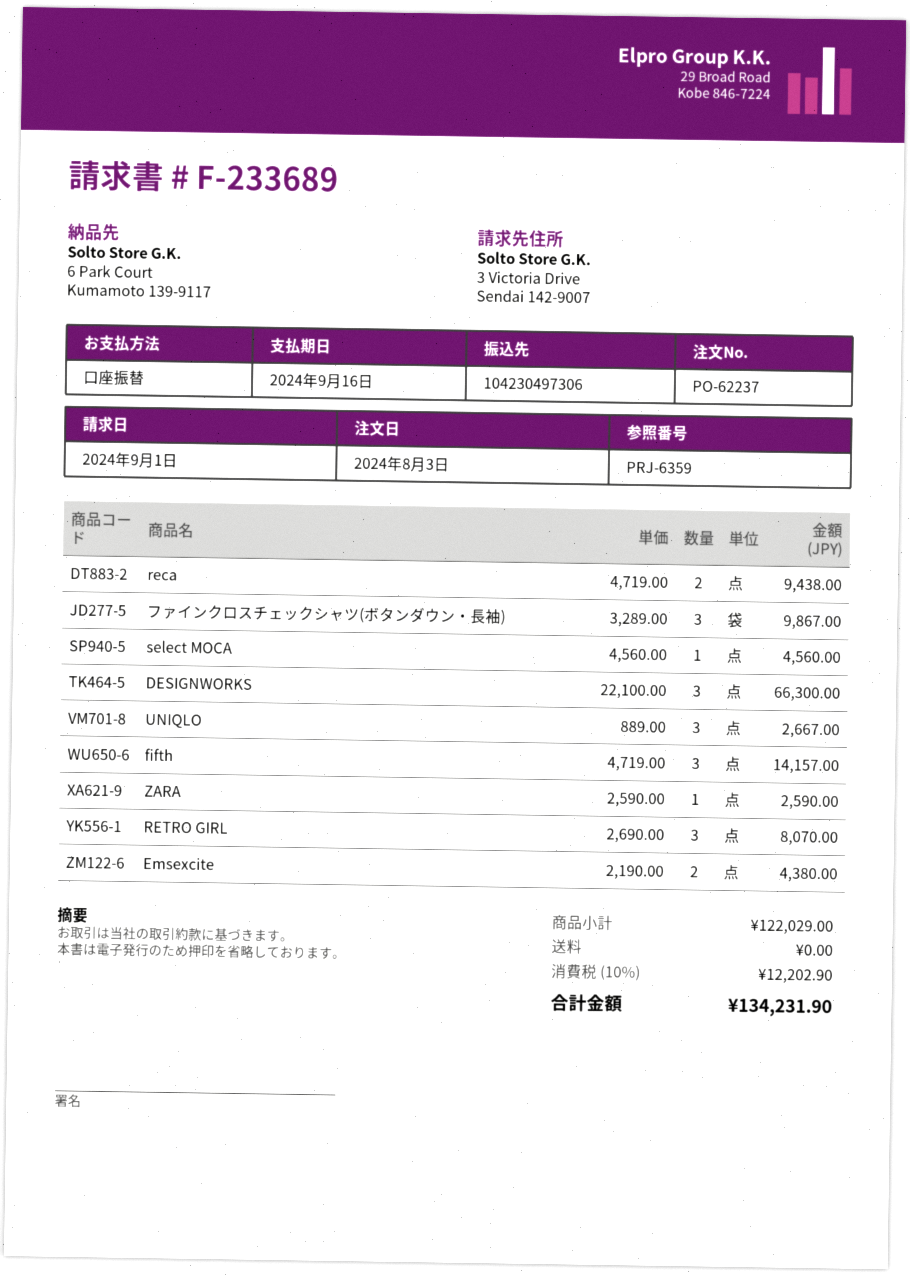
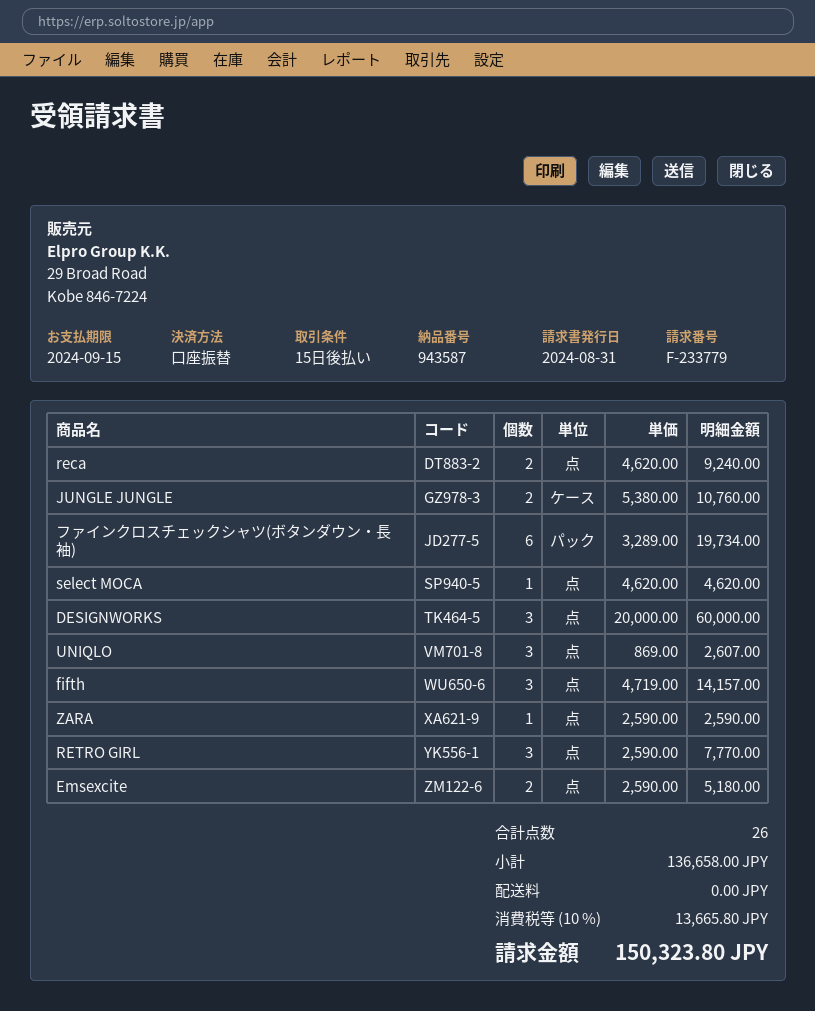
invoice number: F-233689 -> F-233779
invoice date: 2024-09-01 -> 2024-08-31
due date: 2024-09-16 -> 2024-09-15
reca: 2 x 4719.00 = 9438.00 -> 2 x 4620.00 = 9240.00
ファインクロスチェックシャツ(ボタンダウン・長袖): 3 x 3289.00 = 9867.00 -> 6 x 3289.00 = 19734.00
select MOCA: 1 x 4560.00 = 4560.00 -> 1 x 4620.00 = 4620.00
DESIGNWORKS: 3 x 22100.00 = 66300.00 -> 3 x 20000.00 = 60000.00
UNIQLO: 3 x 889.00 = 2667.00 -> 3 x 869.00 = 2607.00
RETRO GIRL: 3 x 2690.00 = 8070.00 -> 3 x 2590.00 = 7770.00
Emsexcite: 2 x 2190.00 = 4380.00 -> 2 x 2590.00 = 5180.00
JUNGLE JUNGLE: none -> 2 x 5380.00 = 10760.00
subtotal: 122029.00 -> 136658.00
tax: 10% = 12202.90 -> 10% = 13665.80
total: 134231.90 -> 150323.80

